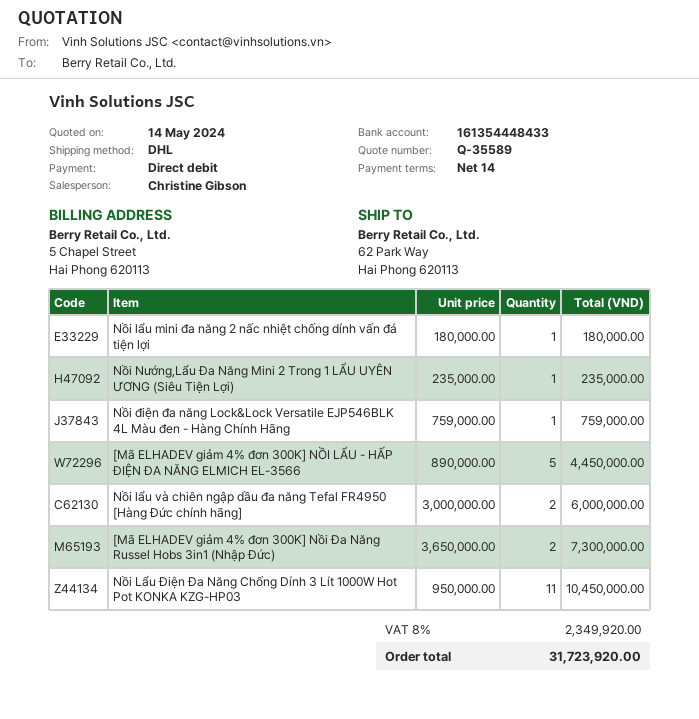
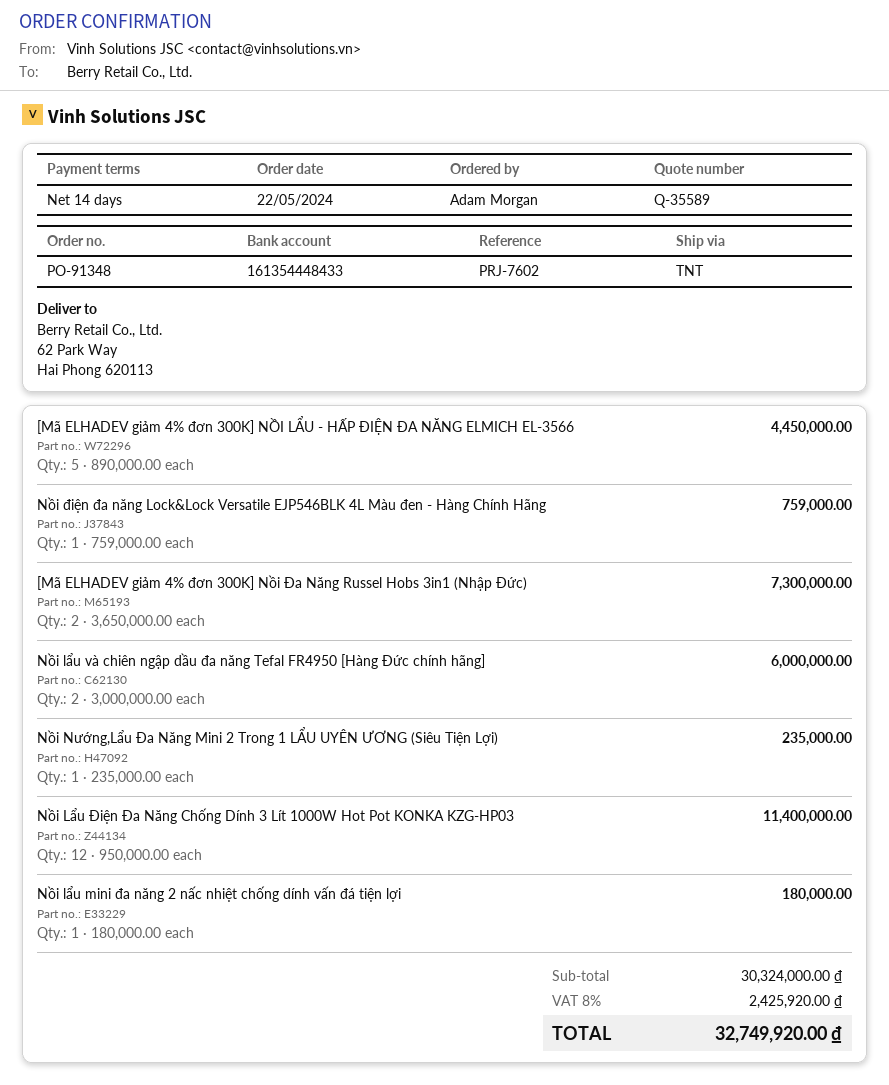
shipping method: DHL -> TNT
Nồi Lẩu Điện Đa Năng Chống Dính 3 Lít 1000W Hot Pot KONKA KZG-HP03: 11 x 950000.00 = 10450000.00 -> 12 x 950000.00 = 11400000.00
tax: 8% = 2349920.00 -> 8% = 2425920.00
total: 31723920.00 -> 32749920.00

